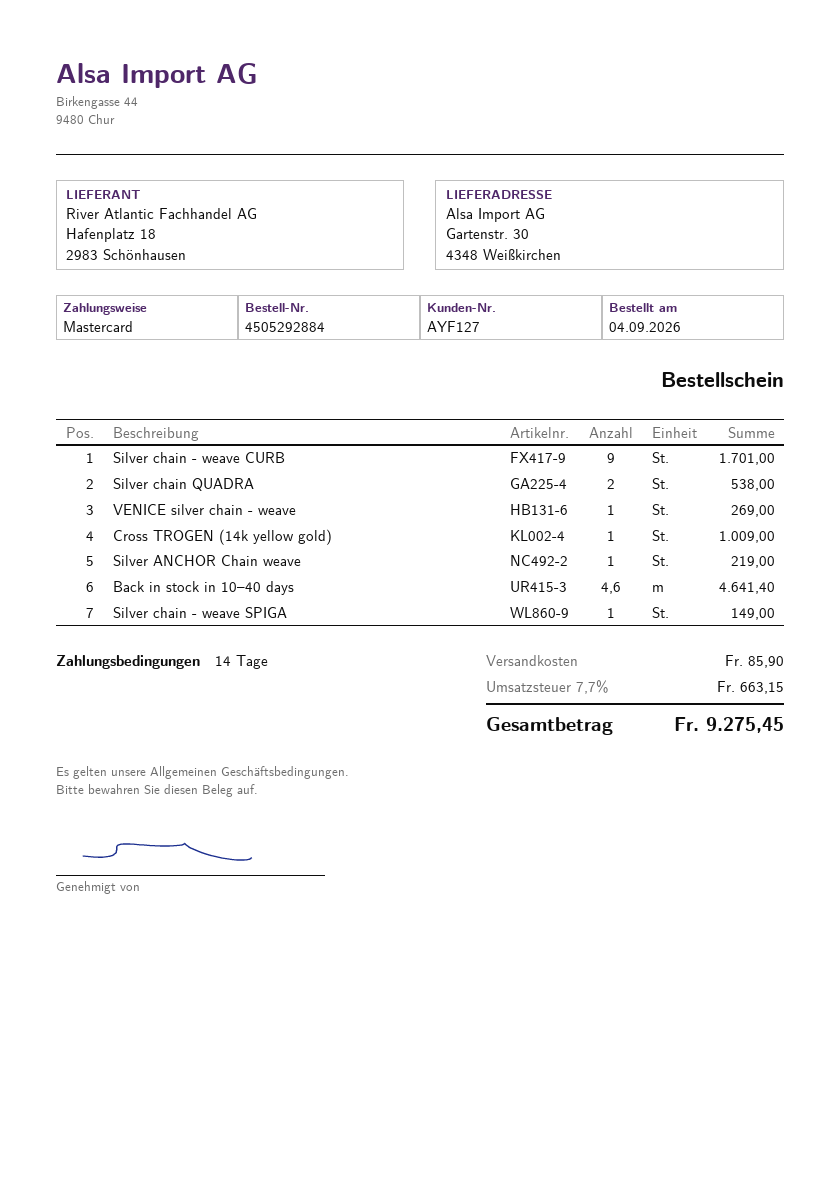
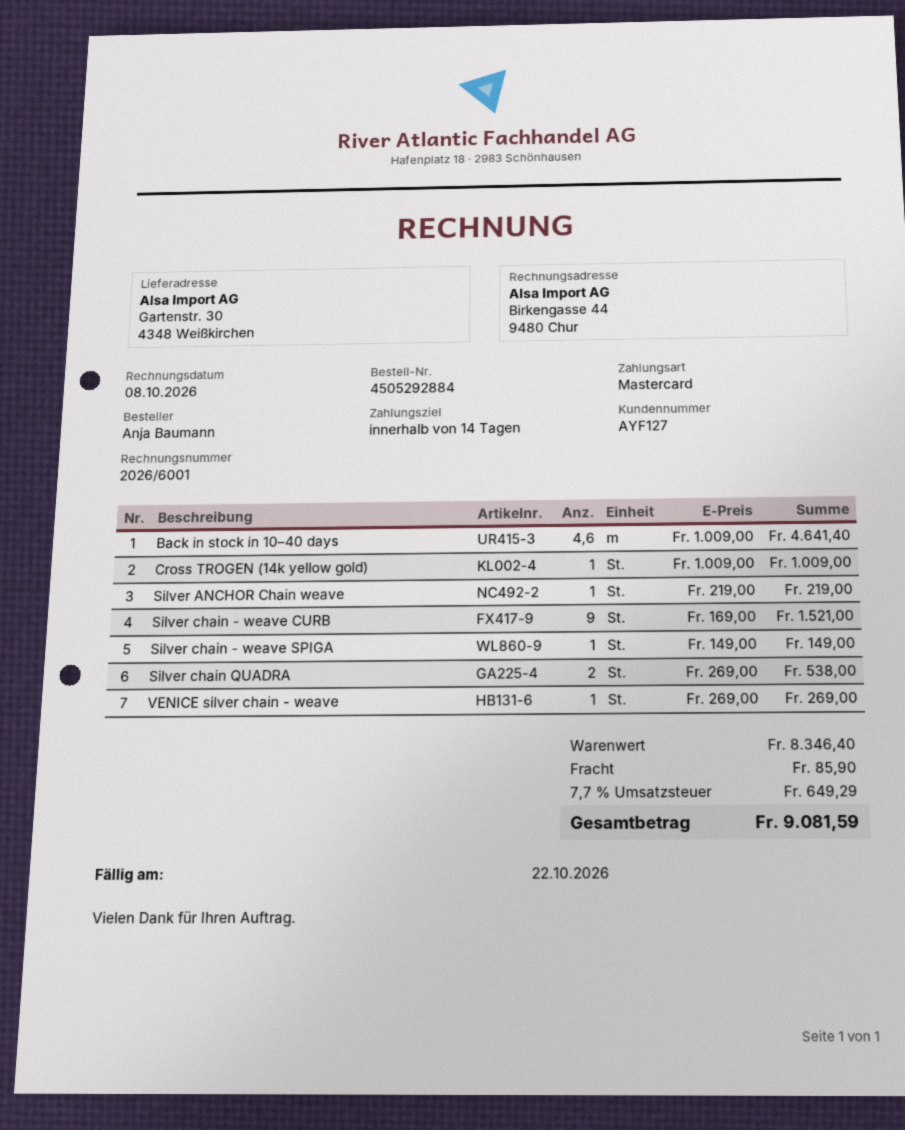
Silver chain - weave CURB: 9 for 1701.00 -> 9 for 1521.00
tax: 7.7% = 663.15 -> 7.7% = 649.29
total: 9275.45 -> 9081.59

